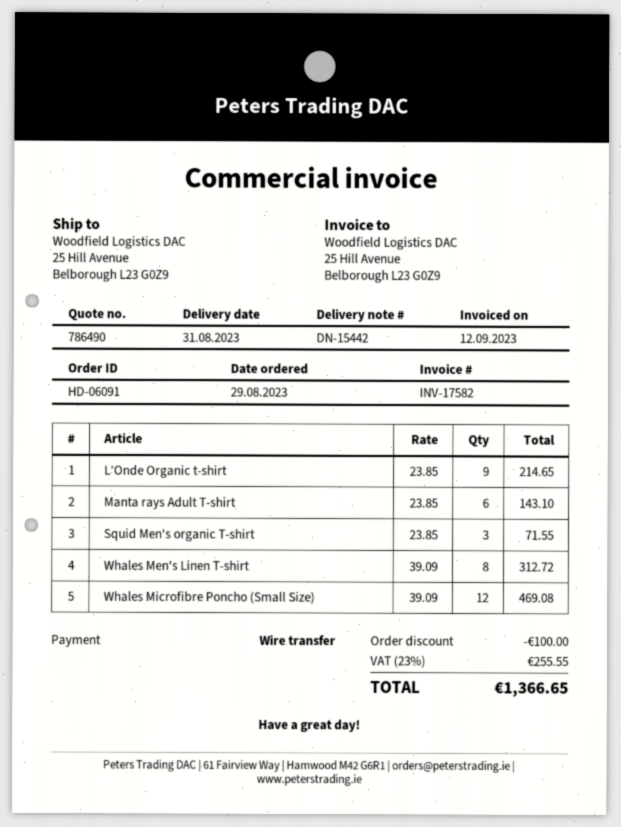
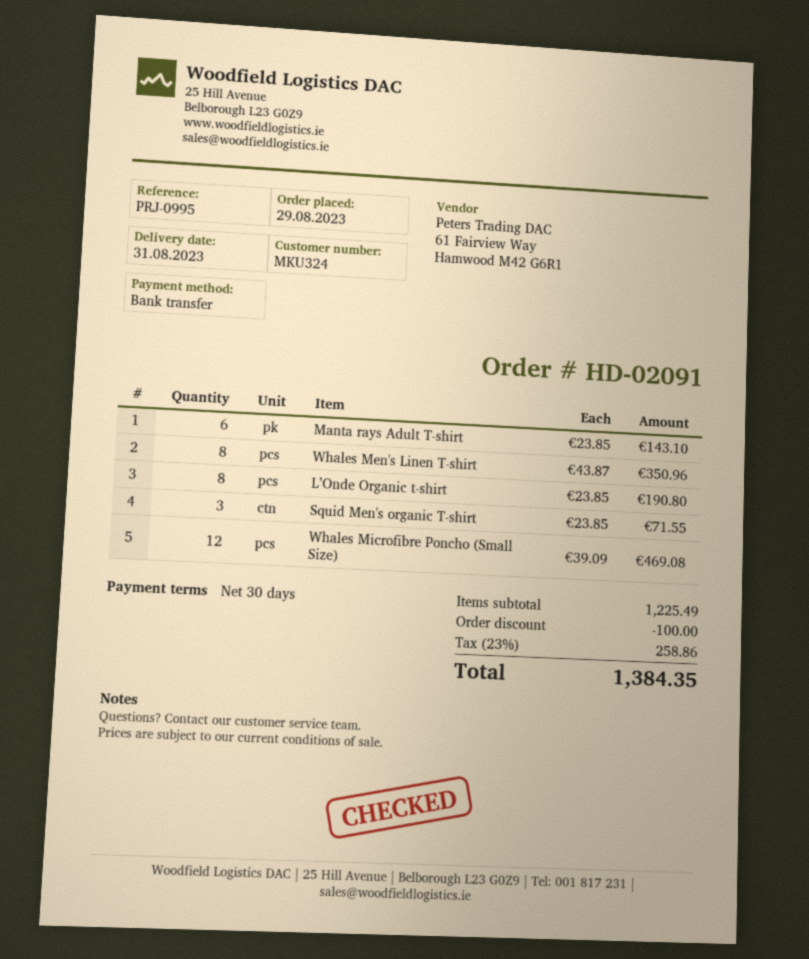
order number: HD-06091 -> HD-02091
L’Onde Organic t-shirt: 9 x 23.85 = 214.65 -> 8 x 23.85 = 190.80
Whales Men's Linen T-shirt: 8 x 39.09 = 312.72 -> 8 x 43.87 = 350.96
tax: 23% = 255.55 -> 23% = 258.86
total: 1366.65 -> 1384.35

